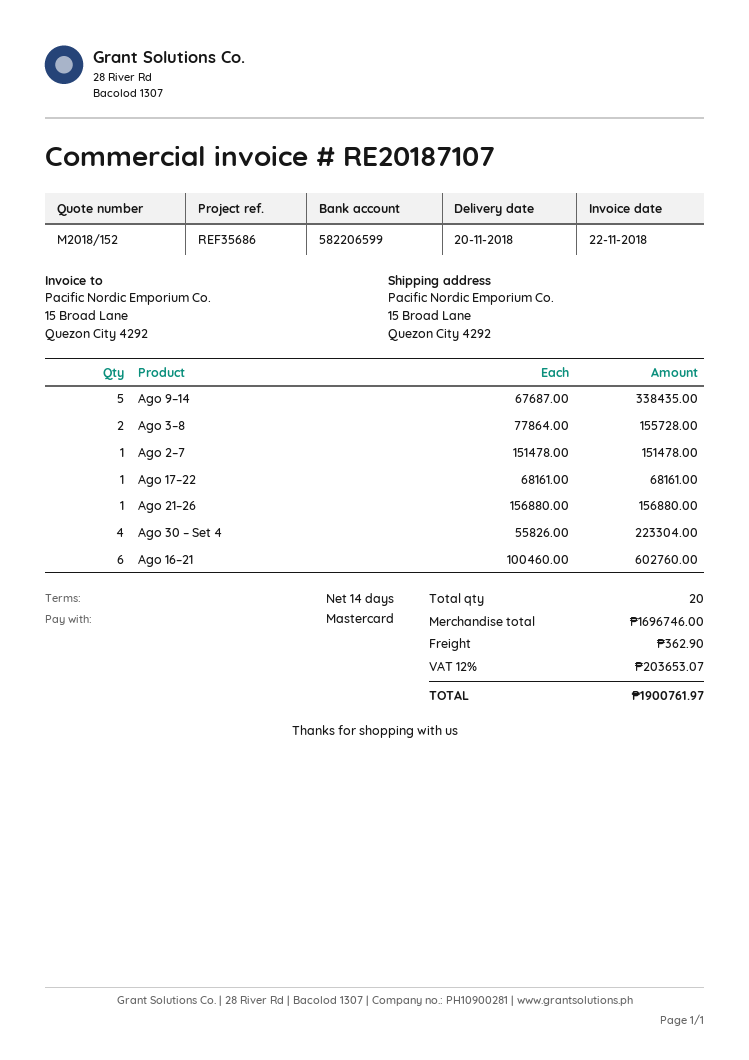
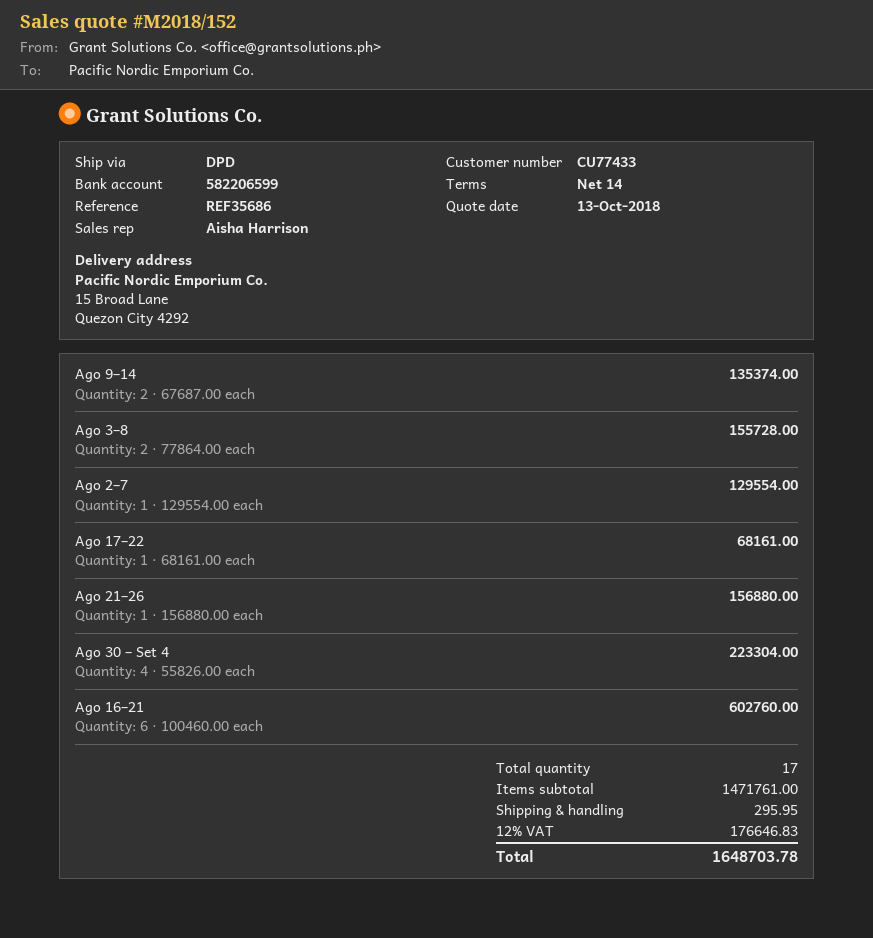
Ago 9–14: 5 x 67687.00 = 338435.00 -> 2 x 67687.00 = 135374.00
Ago 2–7: 1 x 151478.00 = 151478.00 -> 1 x 129554.00 = 129554.00
total quantity: 20 -> 17
subtotal: 1696746.00 -> 1471761.00
shipping: 362.90 -> 295.95
tax: 12% = 203653.07 -> 12% = 176646.83
total: 1900761.97 -> 1648703.78

